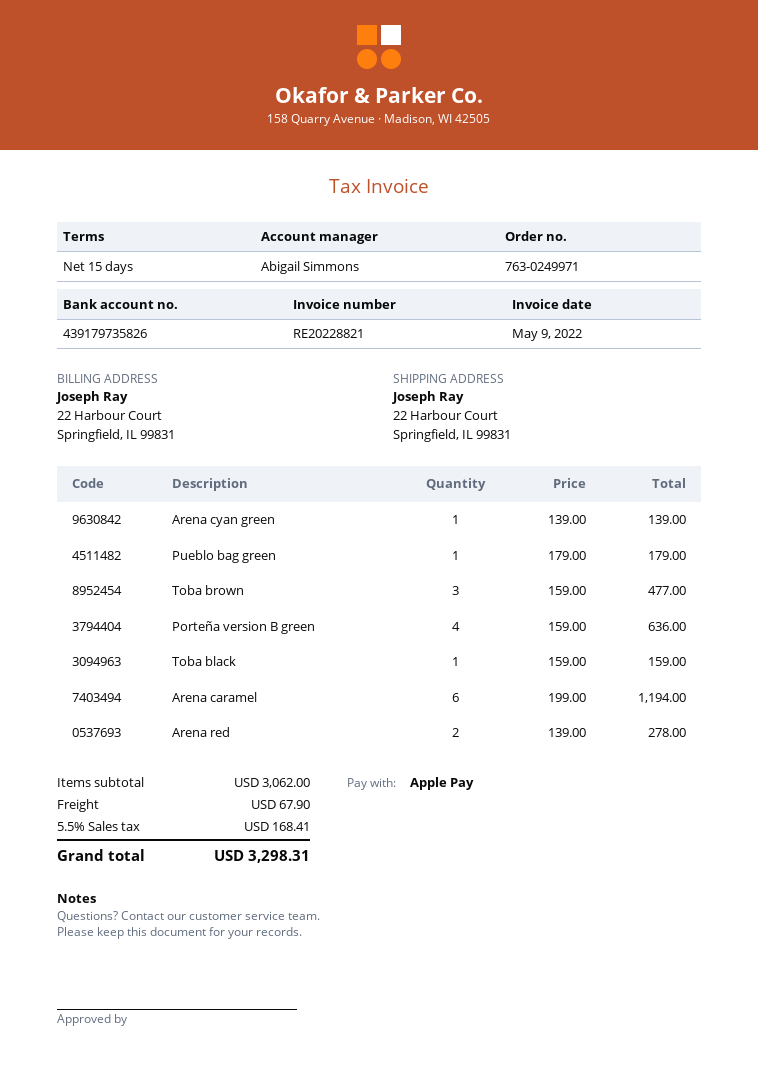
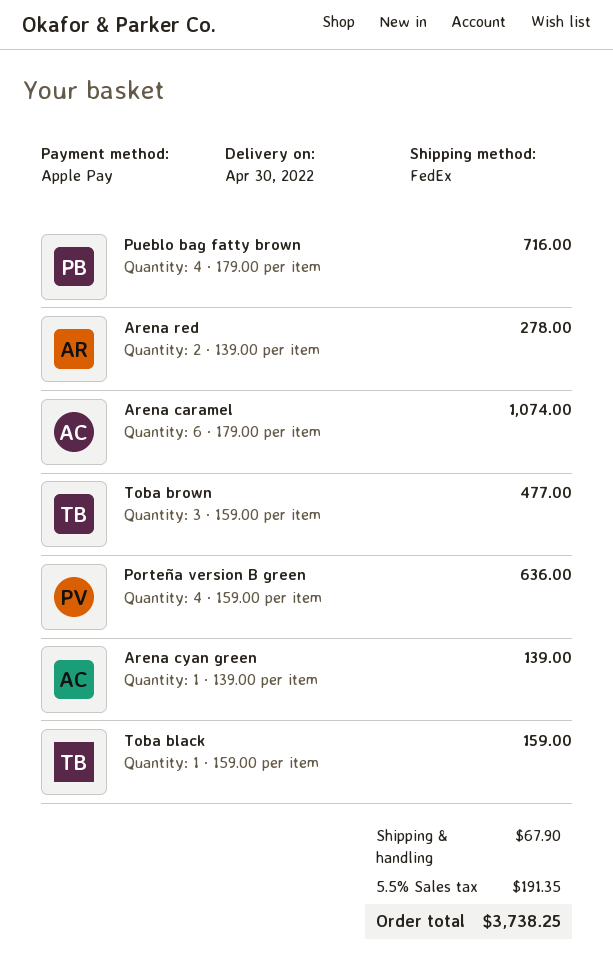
Pueblo bag green: 1 x 179.00 = 179.00 -> none
Arena caramel: 6 x 199.00 = 1194.00 -> 6 x 179.00 = 1074.00
Pueblo bag fatty brown: none -> 4 x 179.00 = 716.00
tax: 5.5% = 168.41 -> 5.5% = 191.35
total: 3298.31 -> 3738.25

